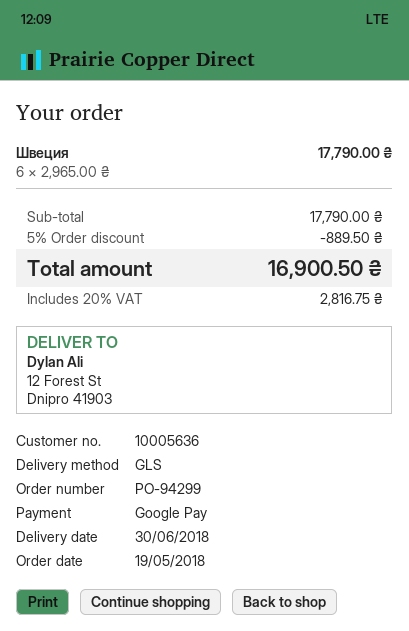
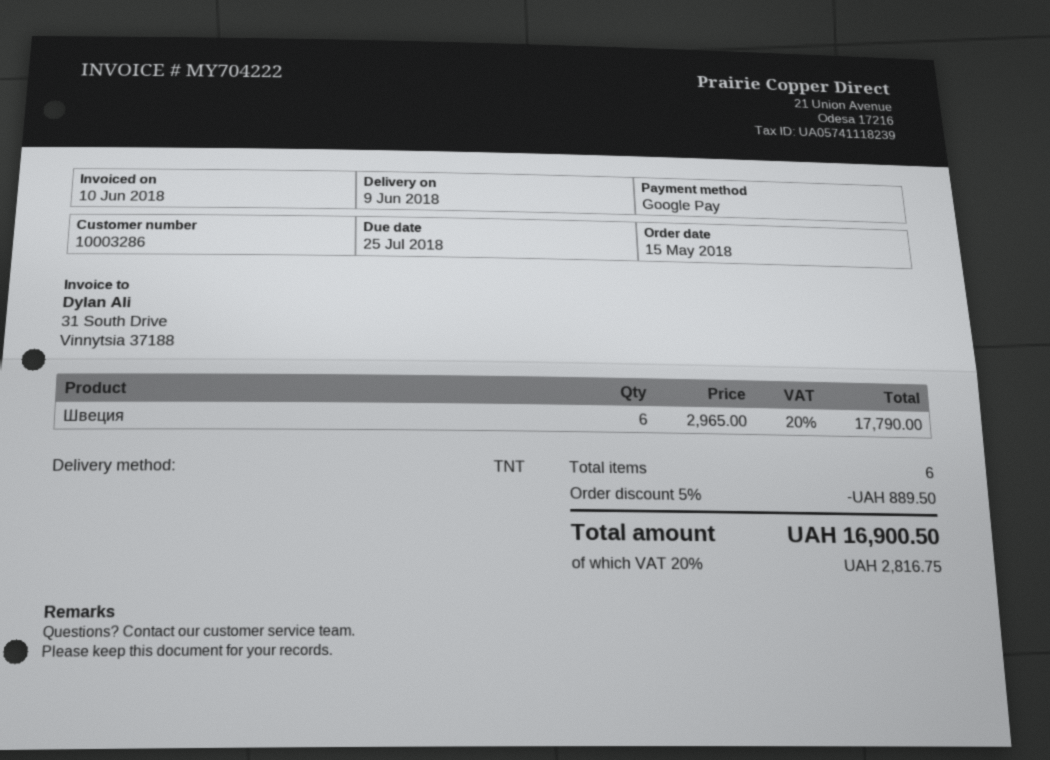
order date: 2018-05-19 -> 2018-05-15
delivery date: 2018-06-30 -> 2018-06-09
customer number: 10005636 -> 10003286
shipping method: GLS -> TNT

